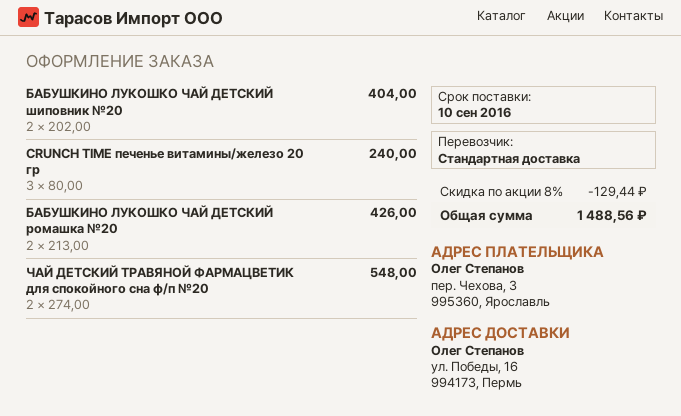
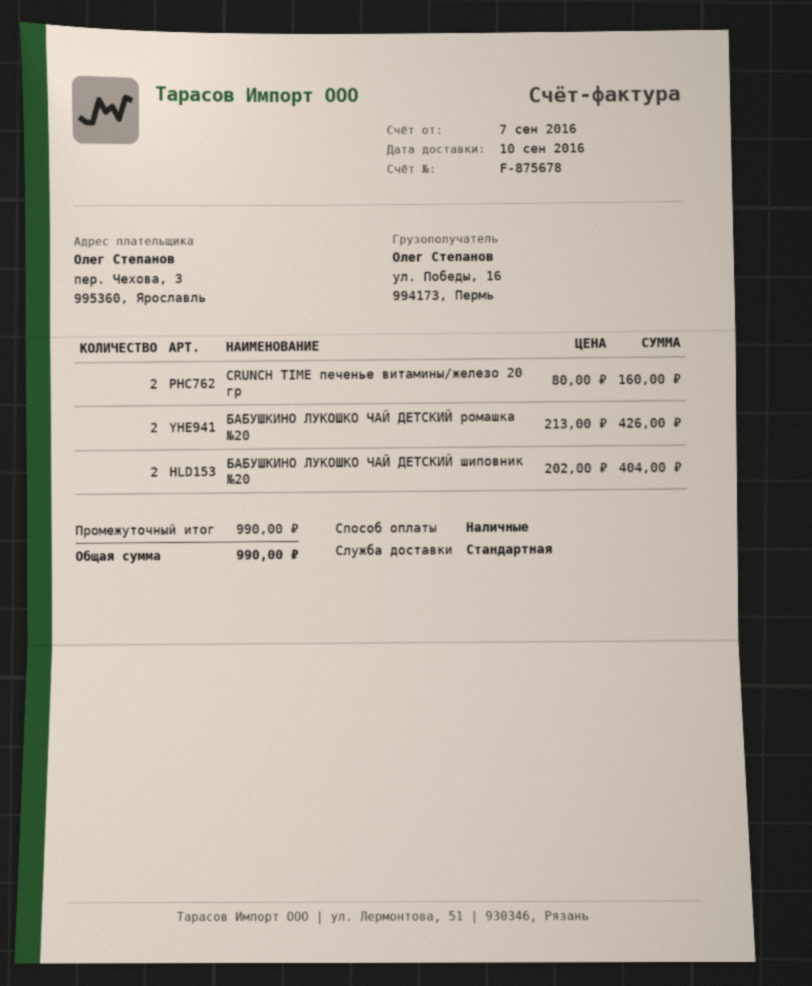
CRUNCH TIME печенье витамины/железо 20 гр: 3 x 80.00 = 240.00 -> 2 x 80.00 = 160.00
ЧАЙ ДЕТСКИЙ ТРАВЯНОЙ ФАРМАЦВЕТИК для спокойного сна ф/п №20: 2 x 274.00 = 548.00 -> none
discount: 8% = 129.44 -> none
total: 1488.56 -> 990.00

